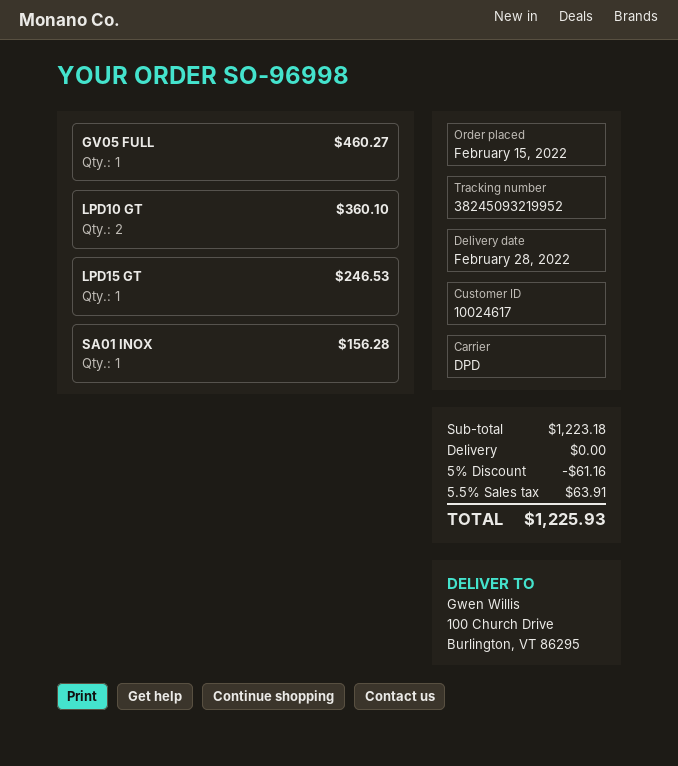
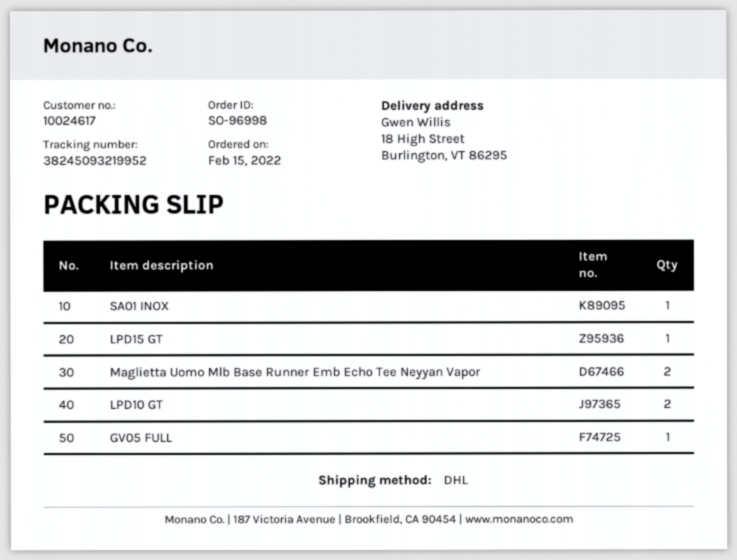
shipping method: DPD -> DHL
ship to: 100 Church Drive, Burlington, VT 86295 -> 18 High Street, Burlington, VT 86295
Maglietta Uomo Mlb Base Runner Emb Echo Tee Neyyan Vapor: none -> 2

